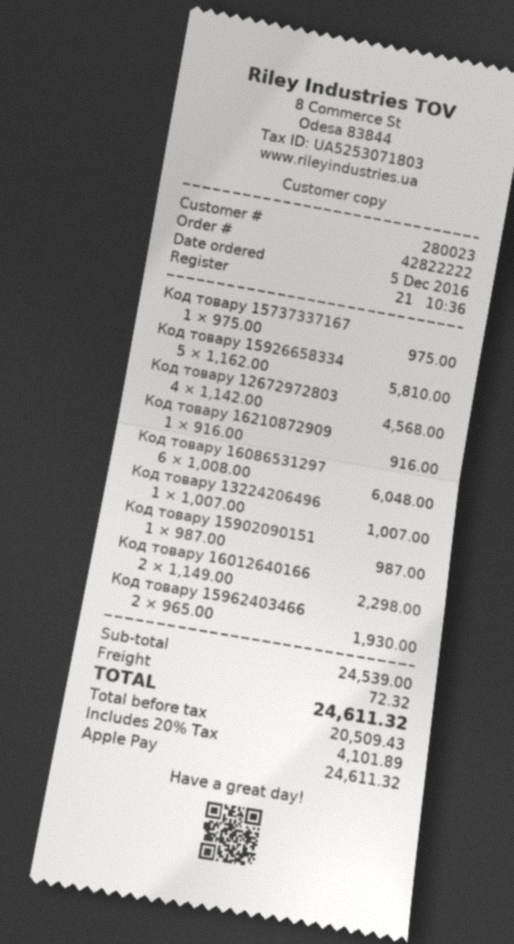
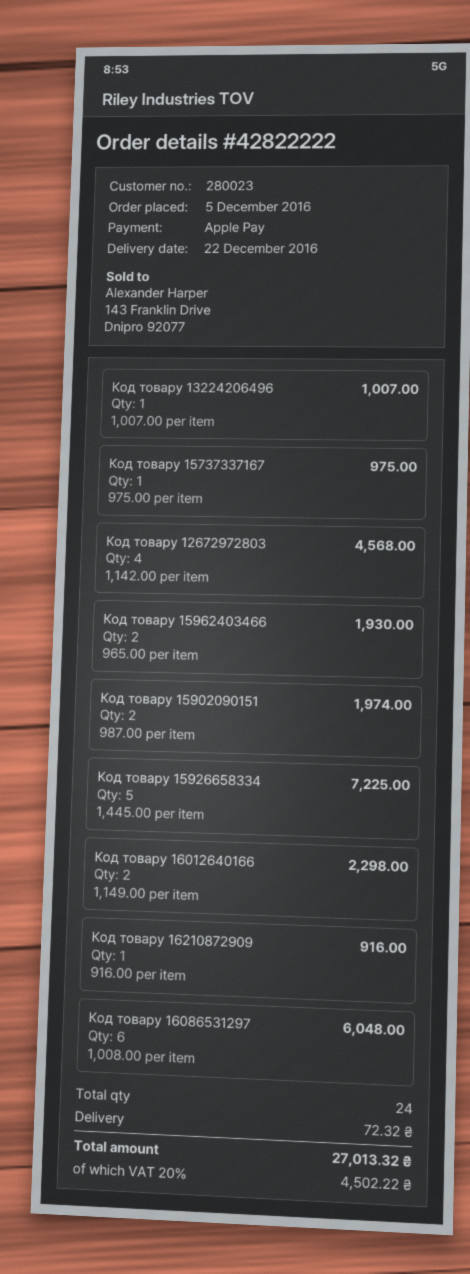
Код товару 15926658334: 5 x 1162.00 = 5810.00 -> 5 x 1445.00 = 7225.00
Код товару 15902090151: 1 x 987.00 = 987.00 -> 2 x 987.00 = 1974.00
tax: 20% = 4101.89 -> 20% = 4502.22
total: 24611.32 -> 27013.32

